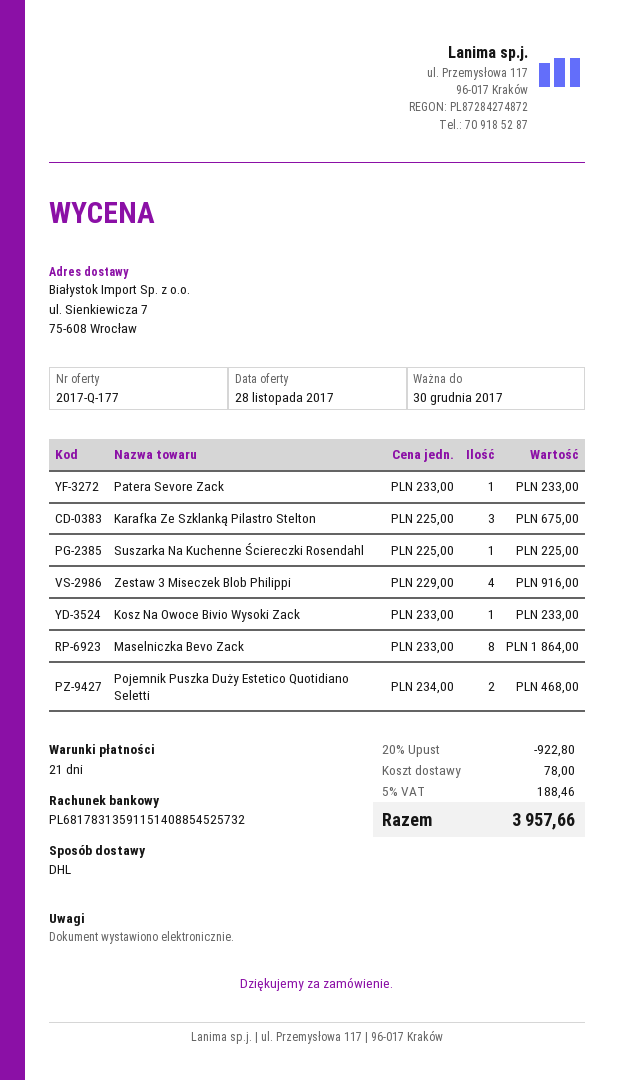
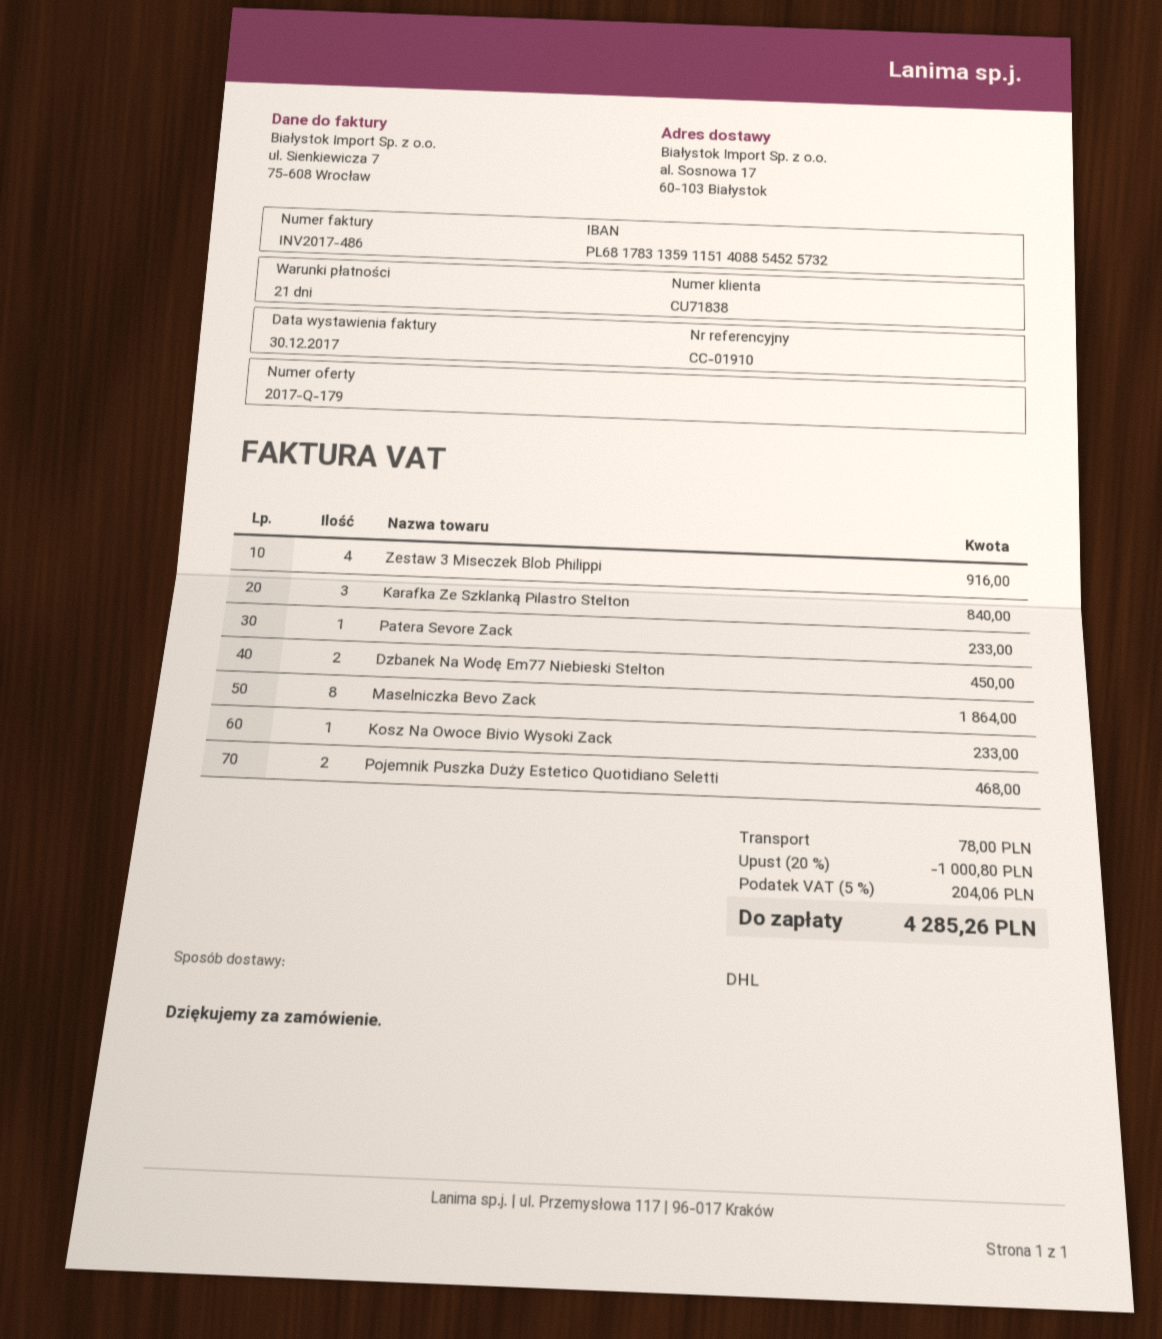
quote number: 2017-Q-177 -> 2017-Q-179
ship to: ul. Sienkiewicza 7, 75-608 Wrocław -> al. Sosnowa 17, 60-103 Białystok
Karafka Ze Szklanką Pilastro Stelton: 3 for 675.00 -> 3 for 840.00
Suszarka Na Kuchenne Ściereczki Rosendahl: 1 for 225.00 -> none
Dzbanek Na Wodę Em77 Niebieski Stelton: none -> 2 for 450.00
discount: 20% = 922.80 -> 20% = 1000.80
tax: 5% = 188.46 -> 5% = 204.06
total: 3957.66 -> 4285.26

